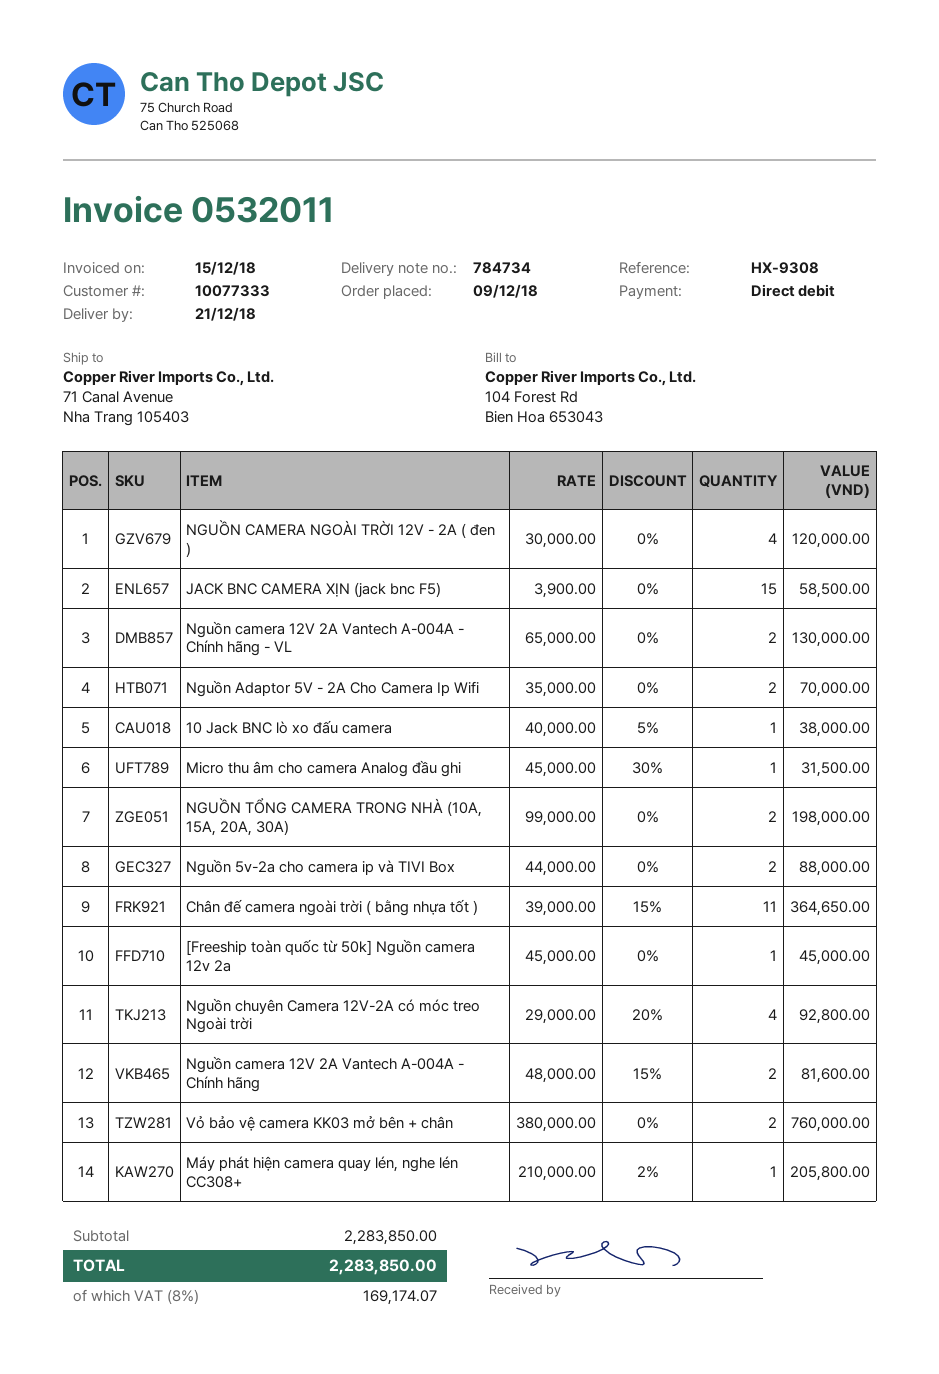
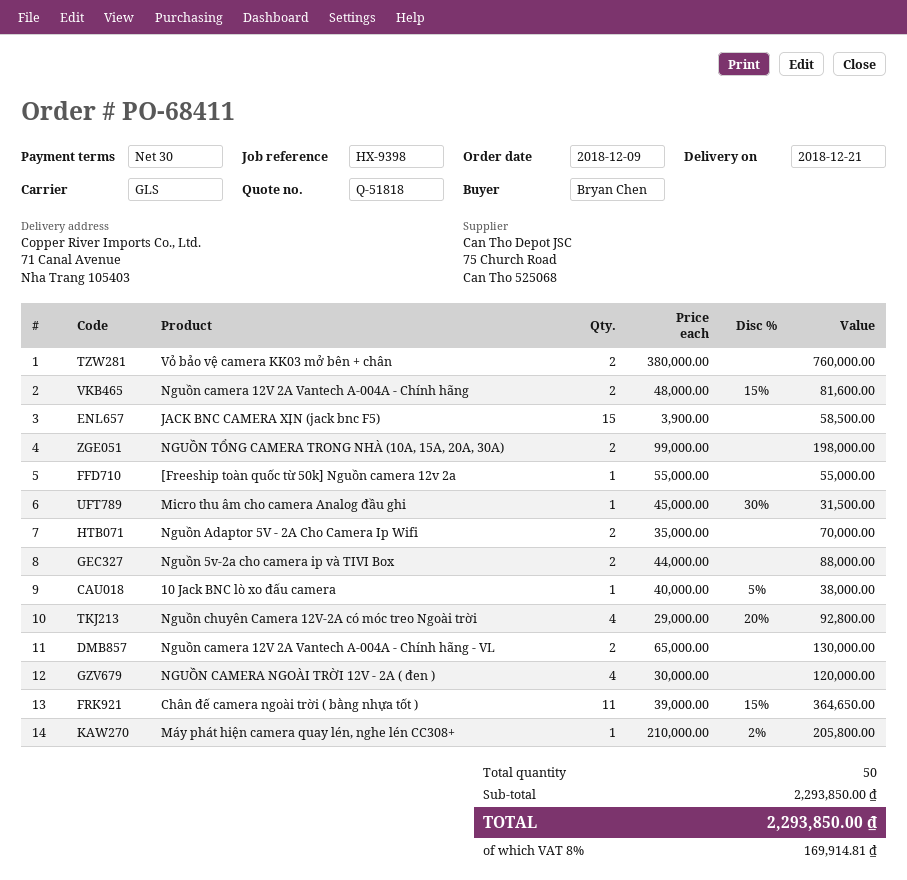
reference: HX-9308 -> HX-9398
[Freeship toàn quốc từ 50k] Nguồn camera 12v 2a: 1 x 45000.00 = 45000.00 -> 1 x 55000.00 = 55000.00
subtotal: 2283850.00 -> 2293850.00
tax: 8% = 169174.07 -> 8% = 169914.81
total: 2283850.00 -> 2293850.00

